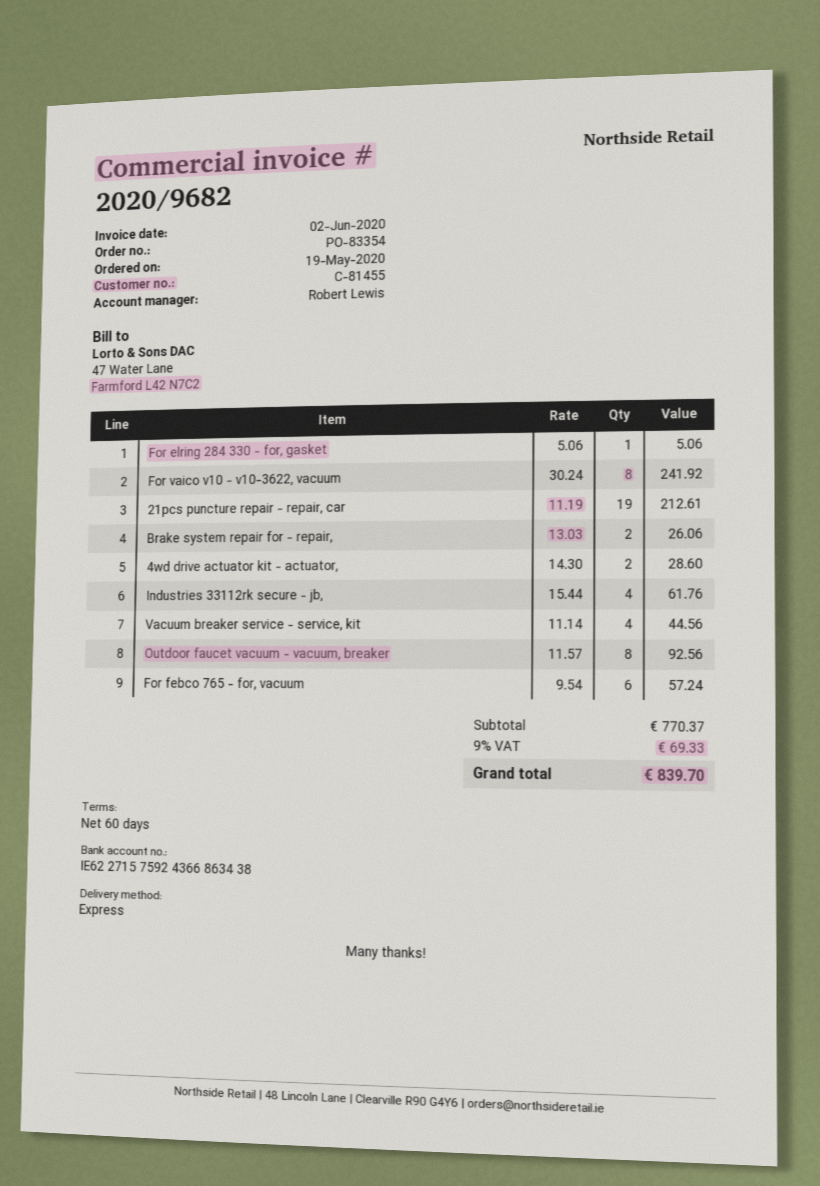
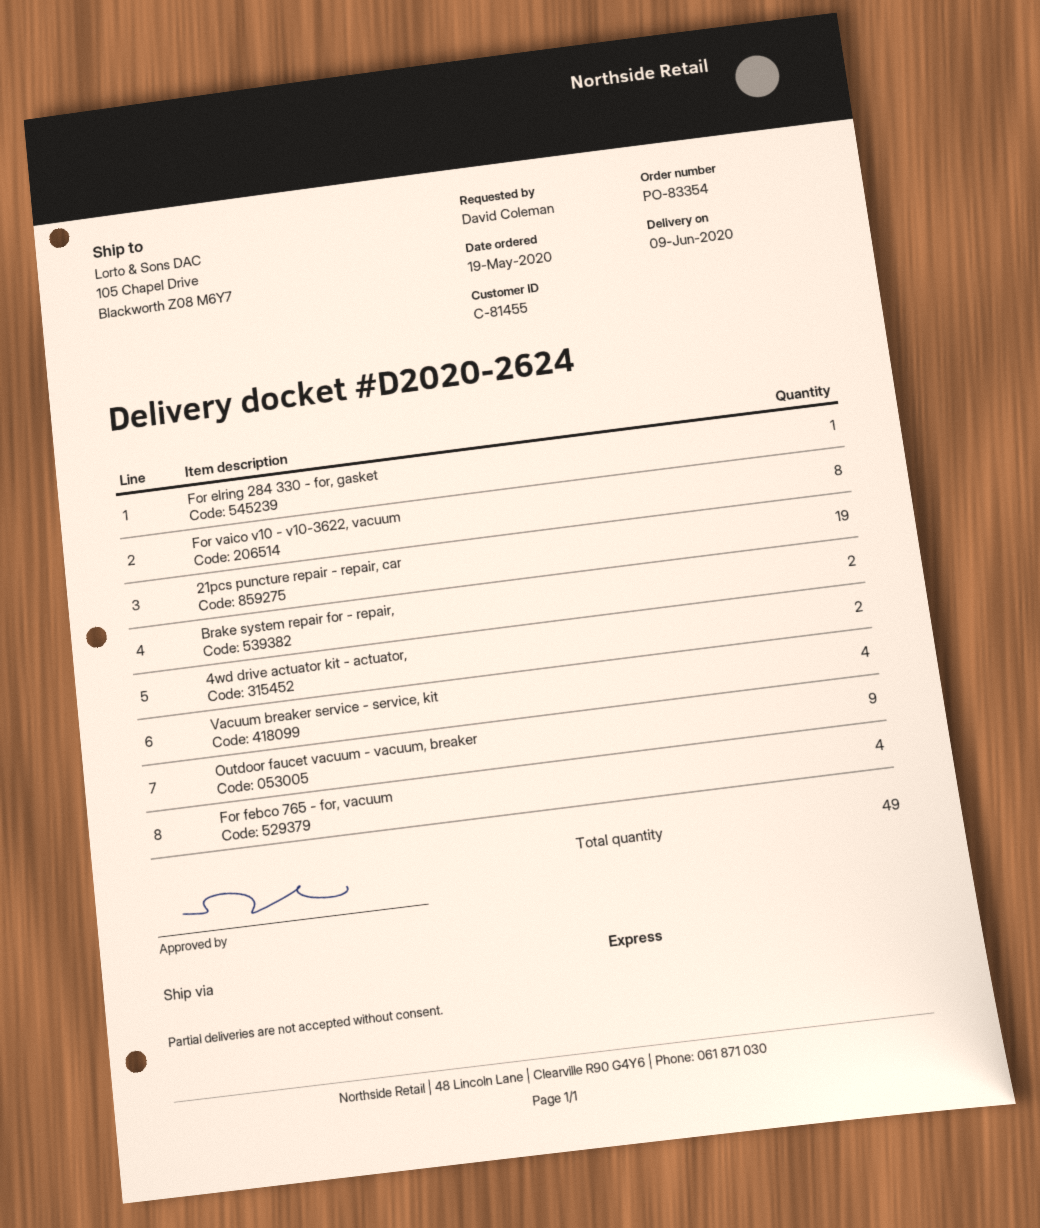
Industries 33112rk secure - jb,: 4 -> none
Outdoor faucet vacuum - vacuum, breaker: 8 -> 9
For febco 765 - for, vacuum: 6 -> 4

